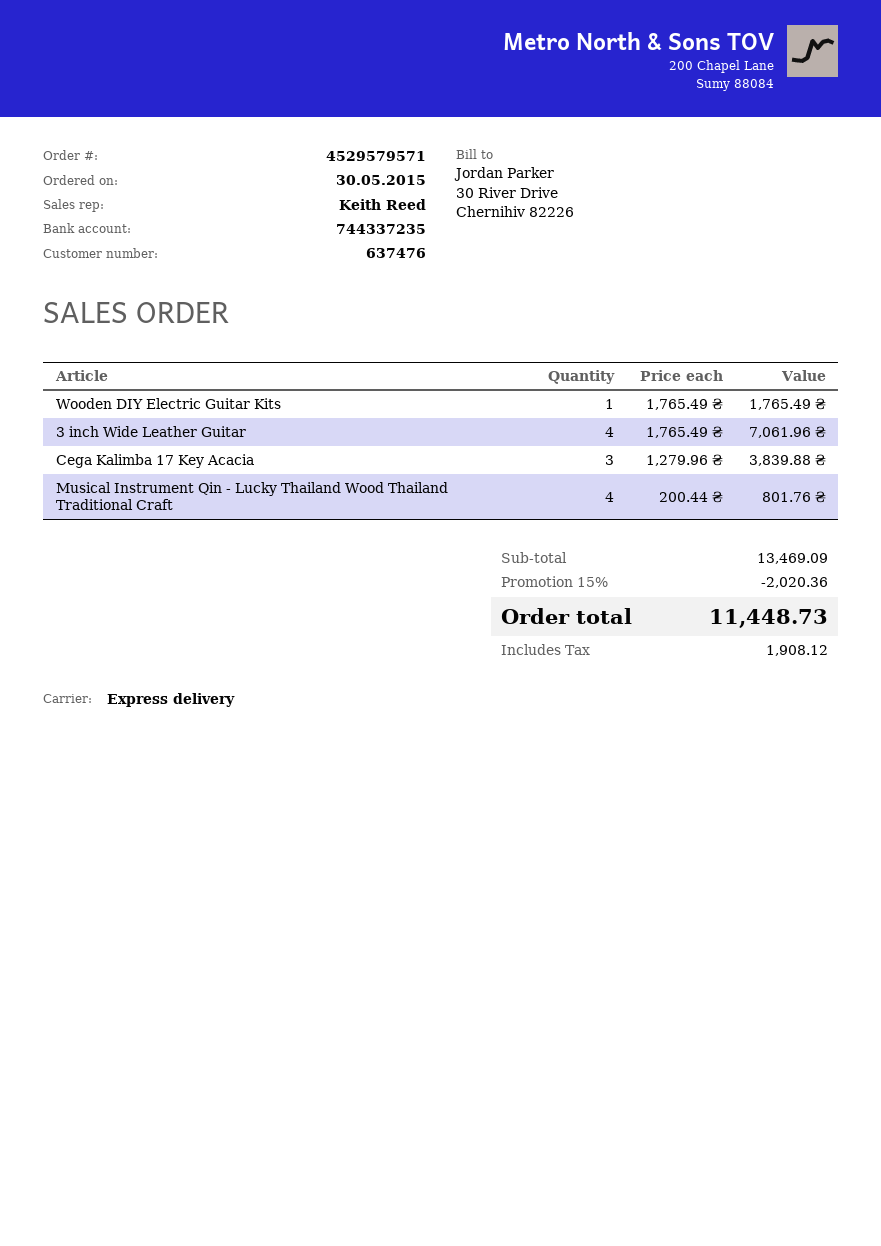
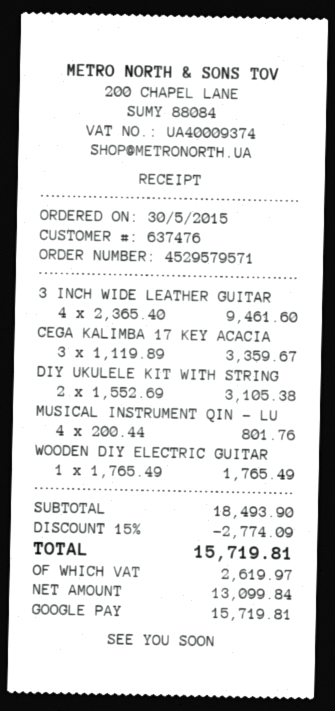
3 inch Wide Leather Guitar: 4 x 1765.49 = 7061.96 -> 4 x 2365.40 = 9461.60
Cega Kalimba 17 Key Acacia: 3 x 1279.96 = 3839.88 -> 3 x 1119.89 = 3359.67
DIY UKULELE KIT WITH STRING: none -> 2 x 1552.69 = 3105.38
subtotal: 13469.09 -> 18493.90
discount: 15% = 2020.36 -> 15% = 2774.09
tax: 1908.12 -> 2619.97
total: 11448.73 -> 15719.81

